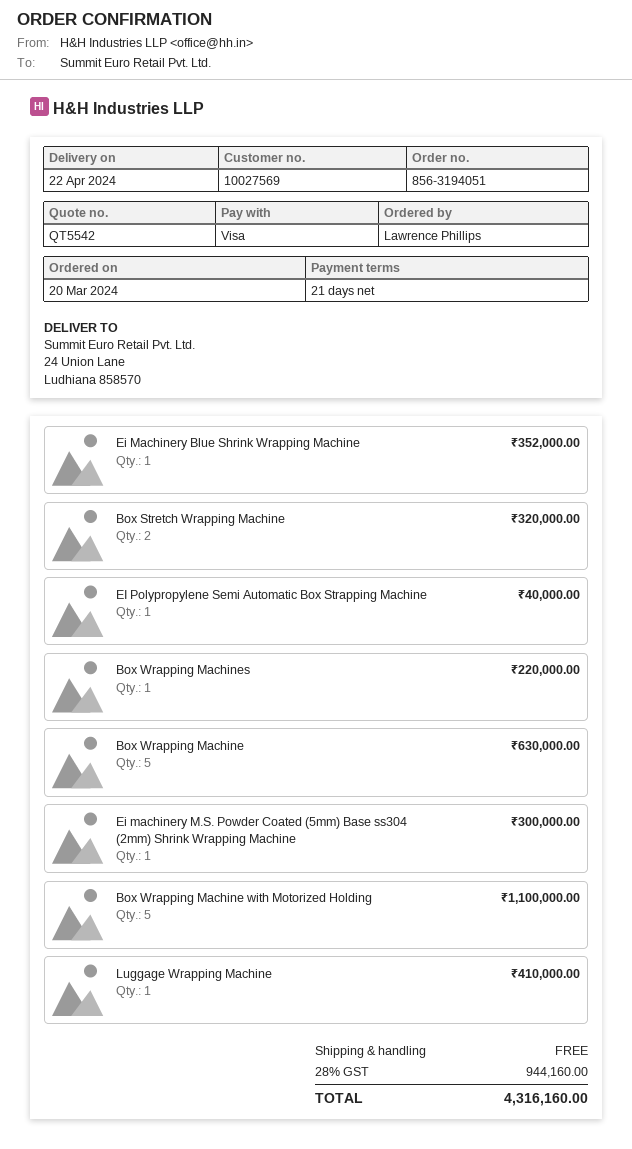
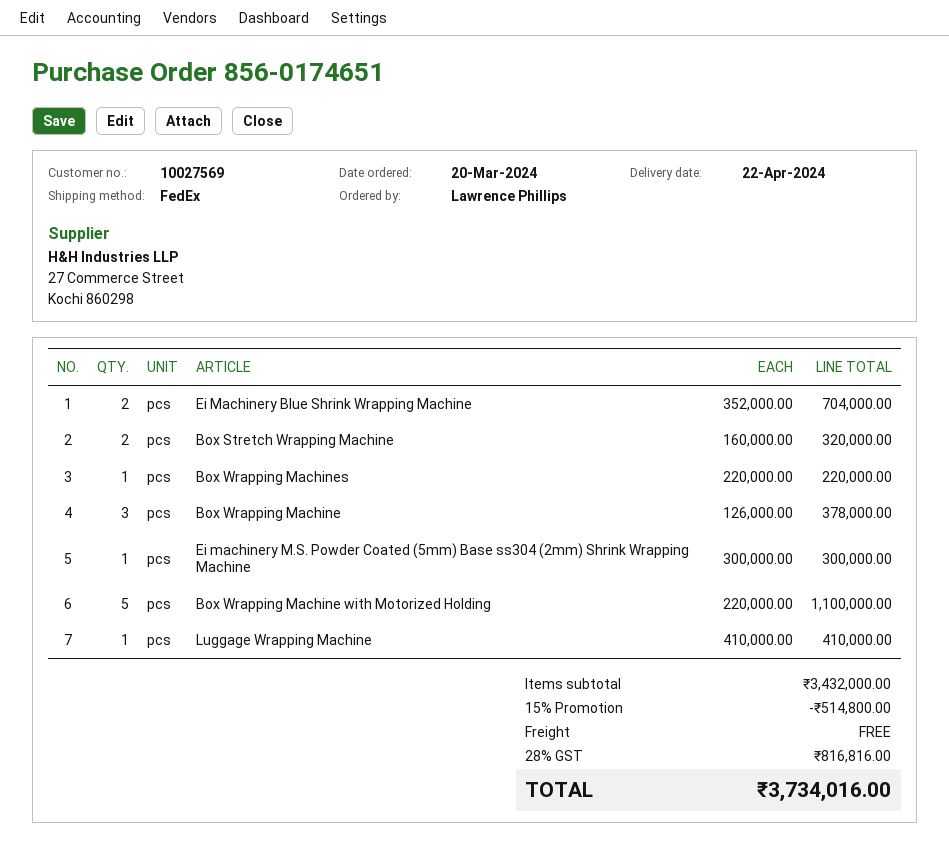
order number: 856-3194051 -> 856-0174651
Ei Machinery Blue Shrink Wrapping Machine: 1 for 352000.00 -> 2 for 704000.00
EI Polypropylene Semi Automatic Box Strapping Machine: 1 for 40000.00 -> none
Box Wrapping Machine: 5 for 630000.00 -> 3 for 378000.00
discount: none -> 15% = 514800.00
tax: 28% = 944160.00 -> 28% = 816816.00
total: 4316160.00 -> 3734016.00

